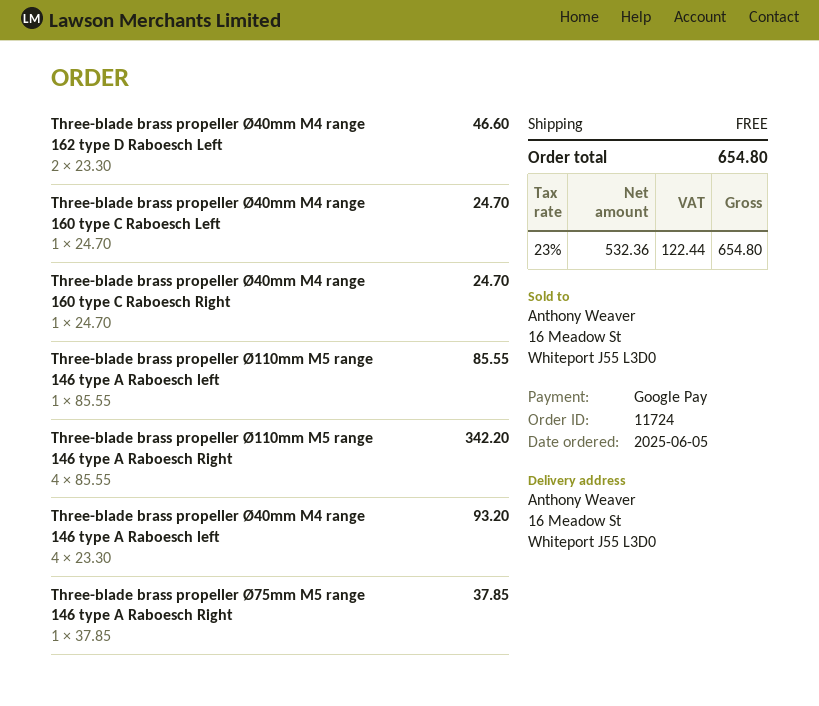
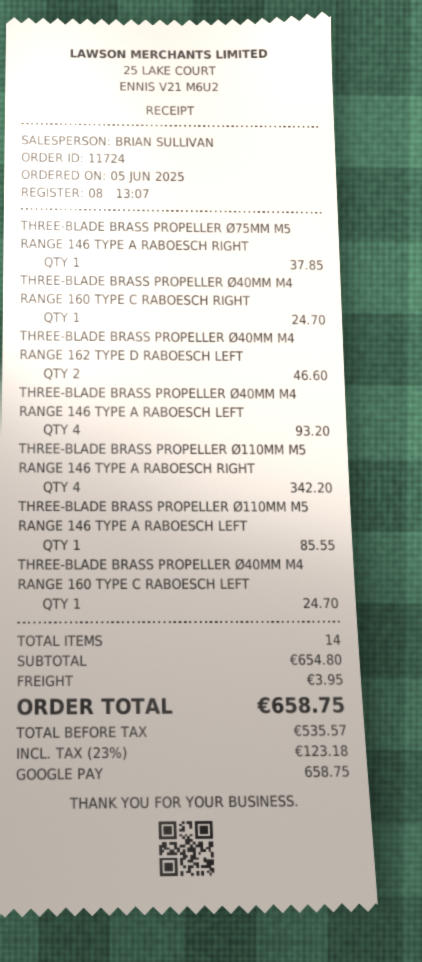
shipping: 0.00 -> 3.95
net: 532.36 -> 535.57
tax: 23% = 122.44 -> 23% = 123.18
total: 654.80 -> 658.75

